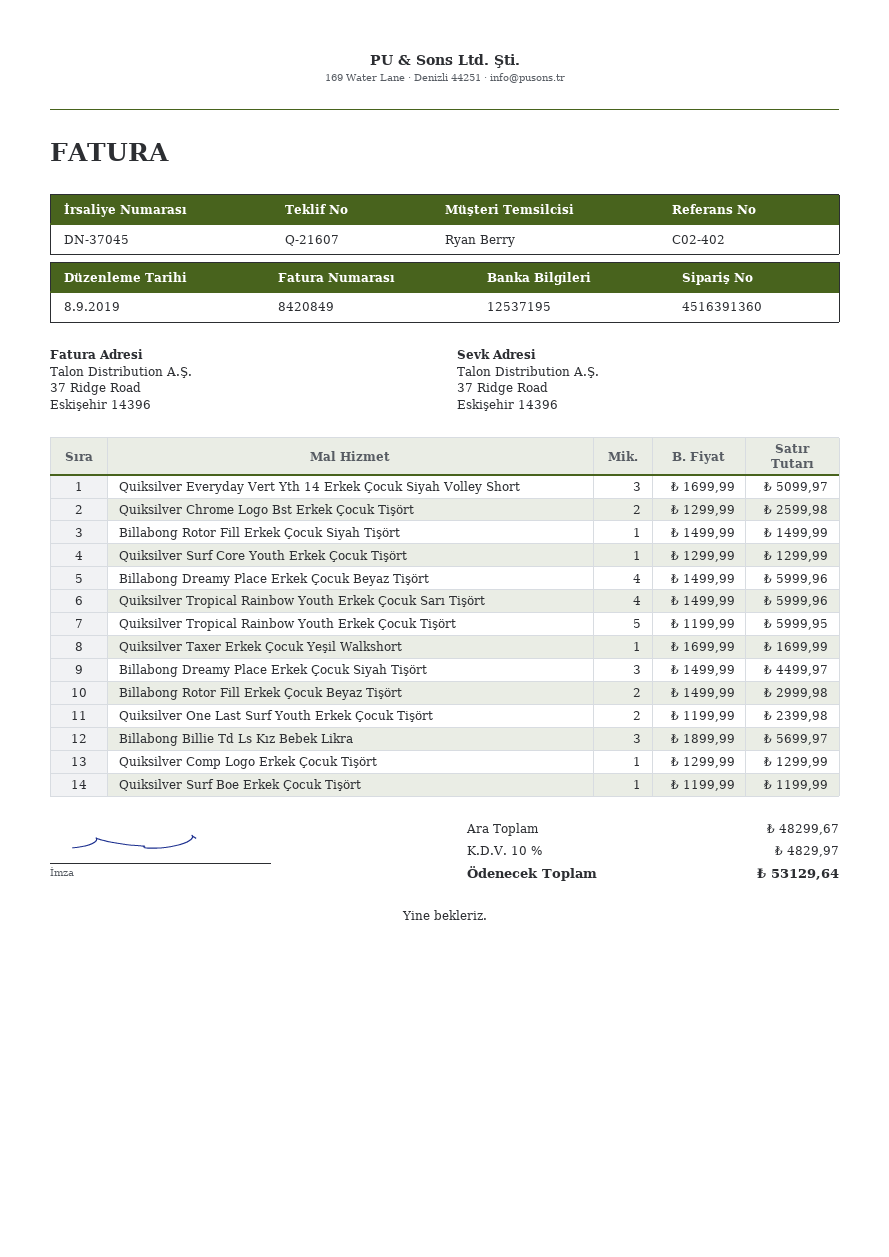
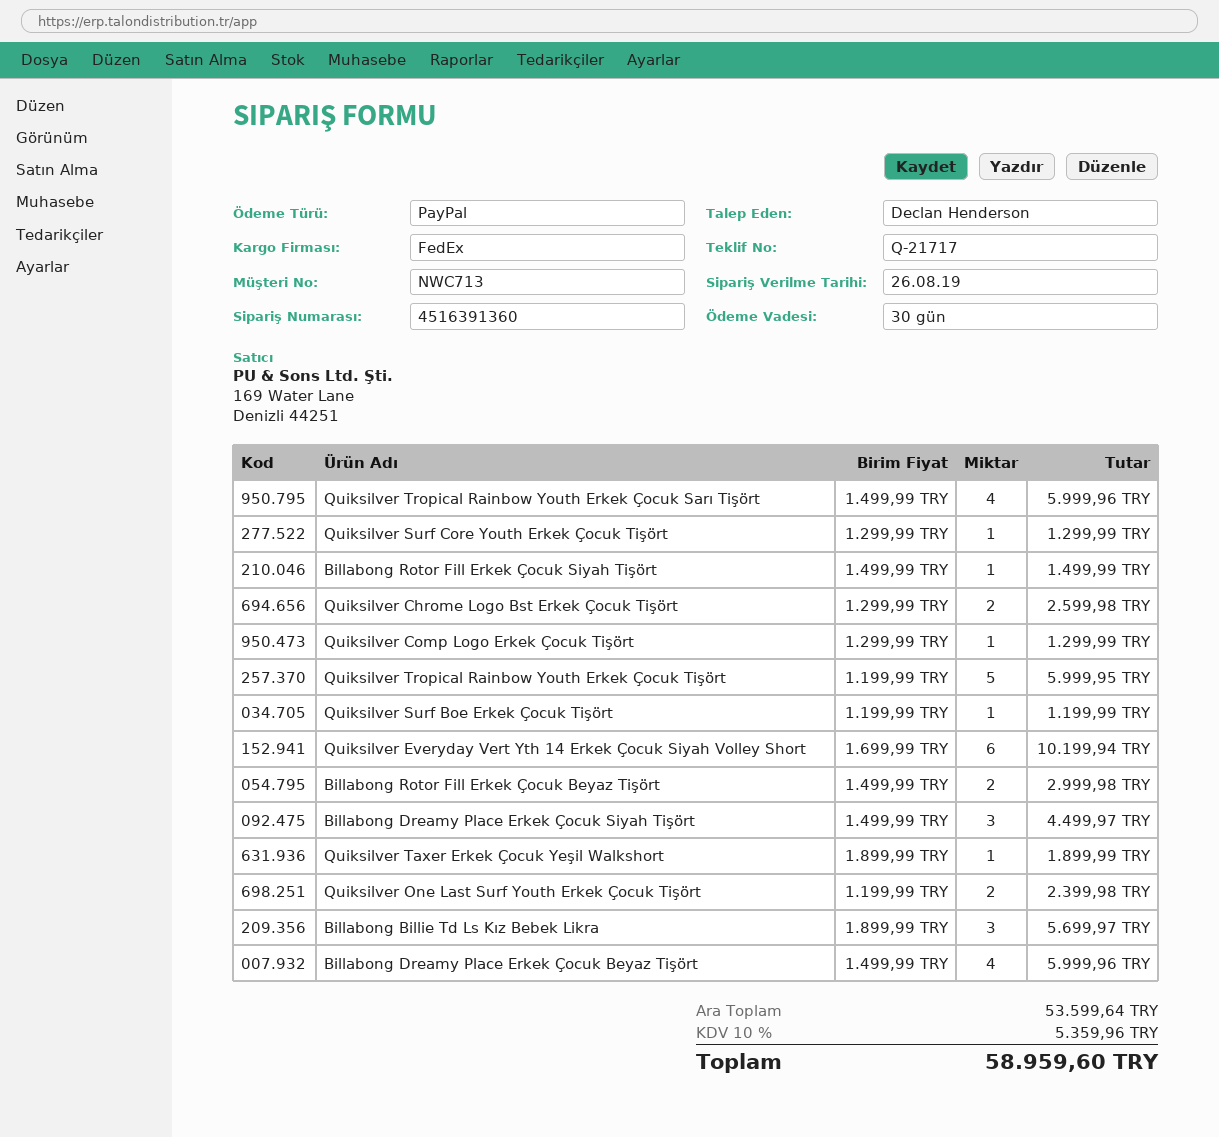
quote number: Q-21607 -> Q-21717
Quiksilver Everyday Vert Yth 14 Erkek Çocuk Siyah Volley Short: 3 x 1699.99 = 5099.97 -> 6 x 1699.99 = 10199.94
Quiksilver Taxer Erkek Çocuk Yeşil Walkshort: 1 x 1699.99 = 1699.99 -> 1 x 1899.99 = 1899.99
subtotal: 48299.67 -> 53599.64
tax: 10% = 4829.97 -> 10% = 5359.96
total: 53129.64 -> 58959.60

